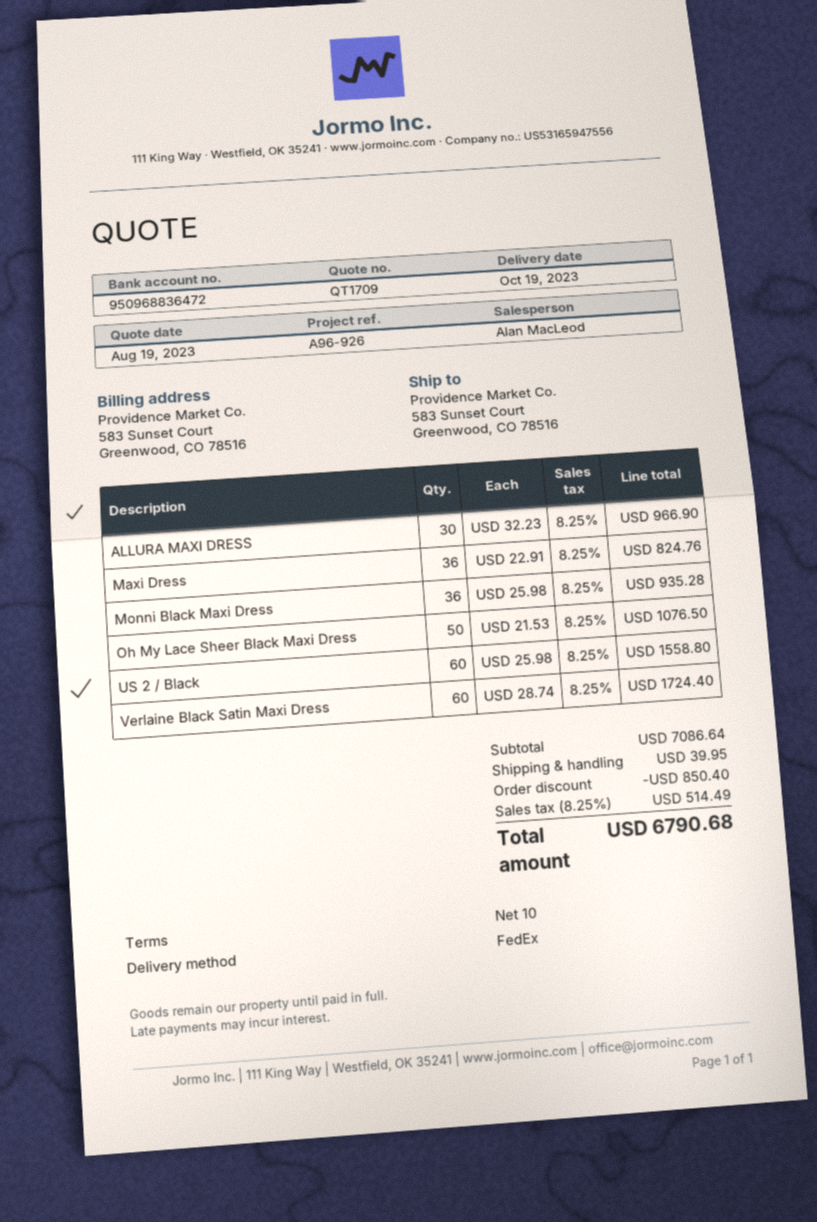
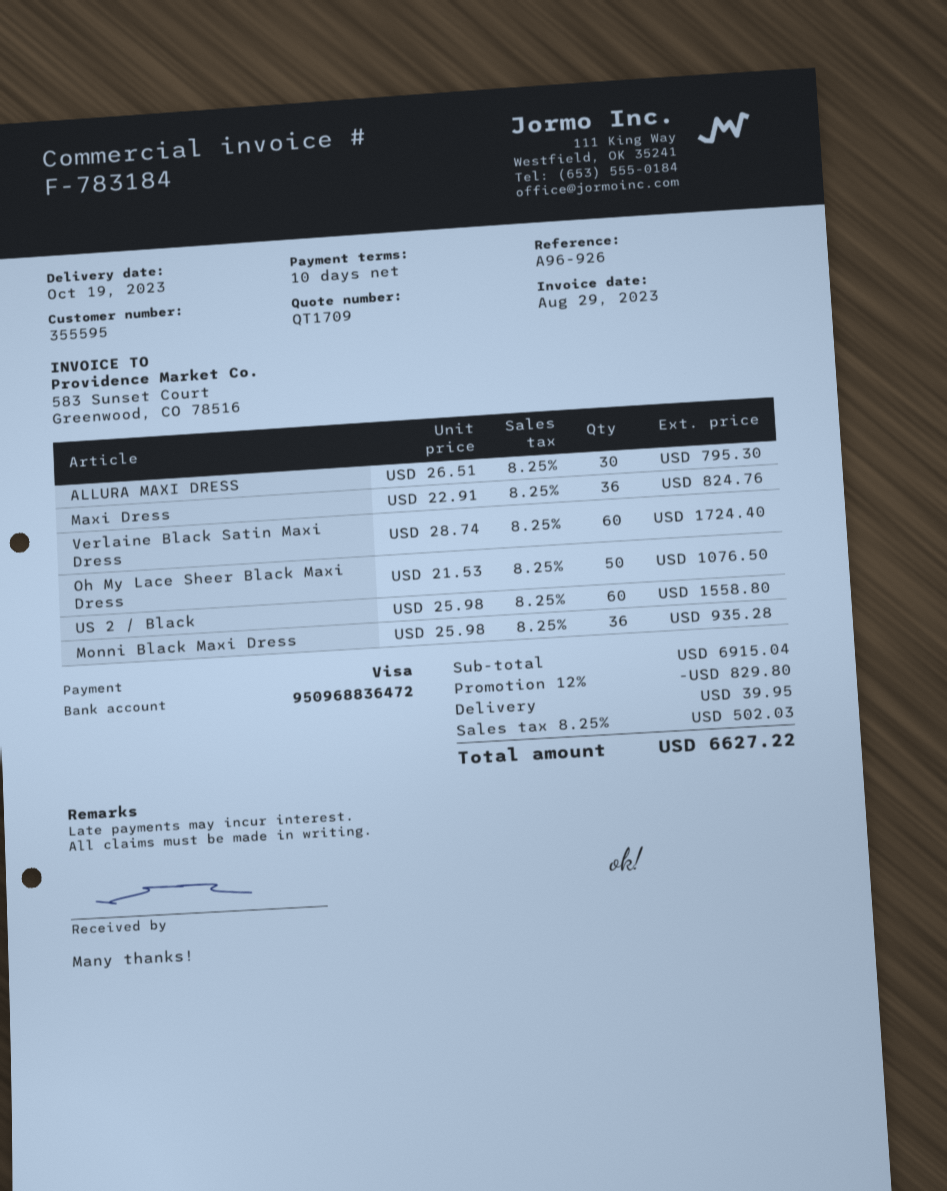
ALLURA MAXI DRESS: 30 x 32.23 = 966.90 -> 30 x 26.51 = 795.30
subtotal: 7086.64 -> 6915.04
discount: 850.40 -> 829.80
tax: 8.25% = 514.49 -> 8.25% = 502.03
total: 6790.68 -> 6627.22

